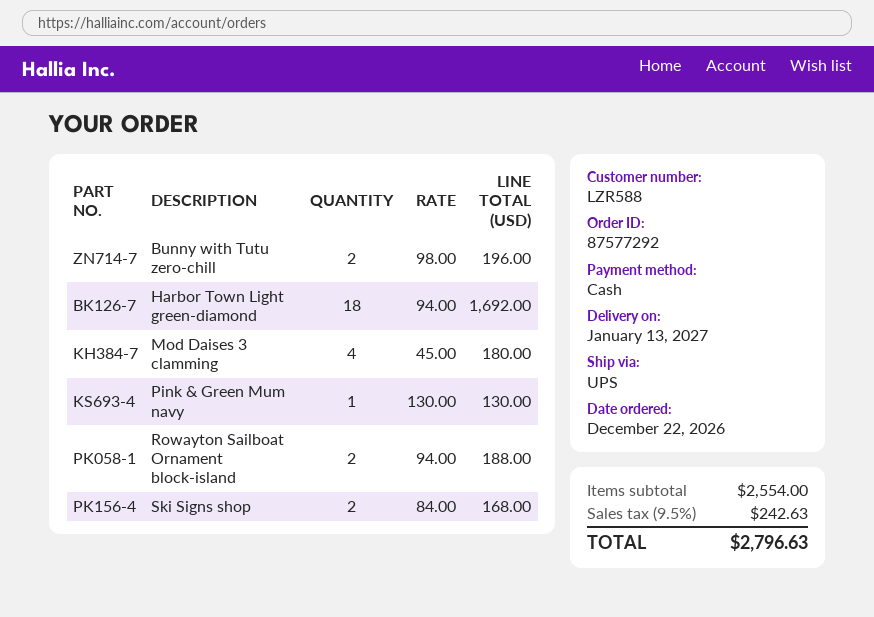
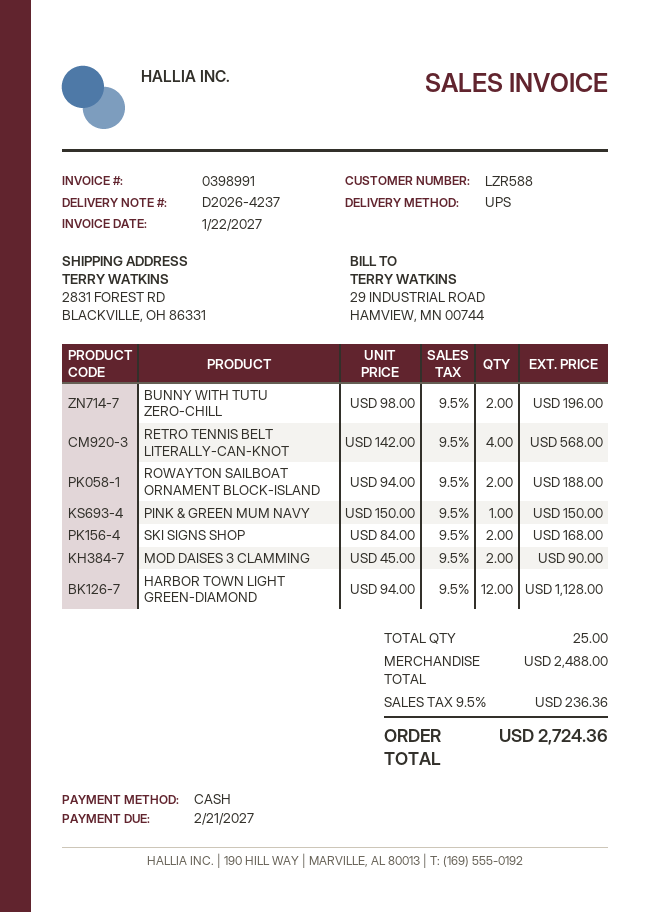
Harbor Town Light green-diamond: 18 x 94.00 = 1692.00 -> 12 x 94.00 = 1128.00
Mod Daises 3 clamming: 4 x 45.00 = 180.00 -> 2 x 45.00 = 90.00
Pink & Green Mum navy: 1 x 130.00 = 130.00 -> 1 x 150.00 = 150.00
RETRO TENNIS BELT LITERALLY-CAN-KNOT: none -> 4 x 142.00 = 568.00
subtotal: 2554.00 -> 2488.00
tax: 9.5% = 242.63 -> 9.5% = 236.36
total: 2796.63 -> 2724.36

